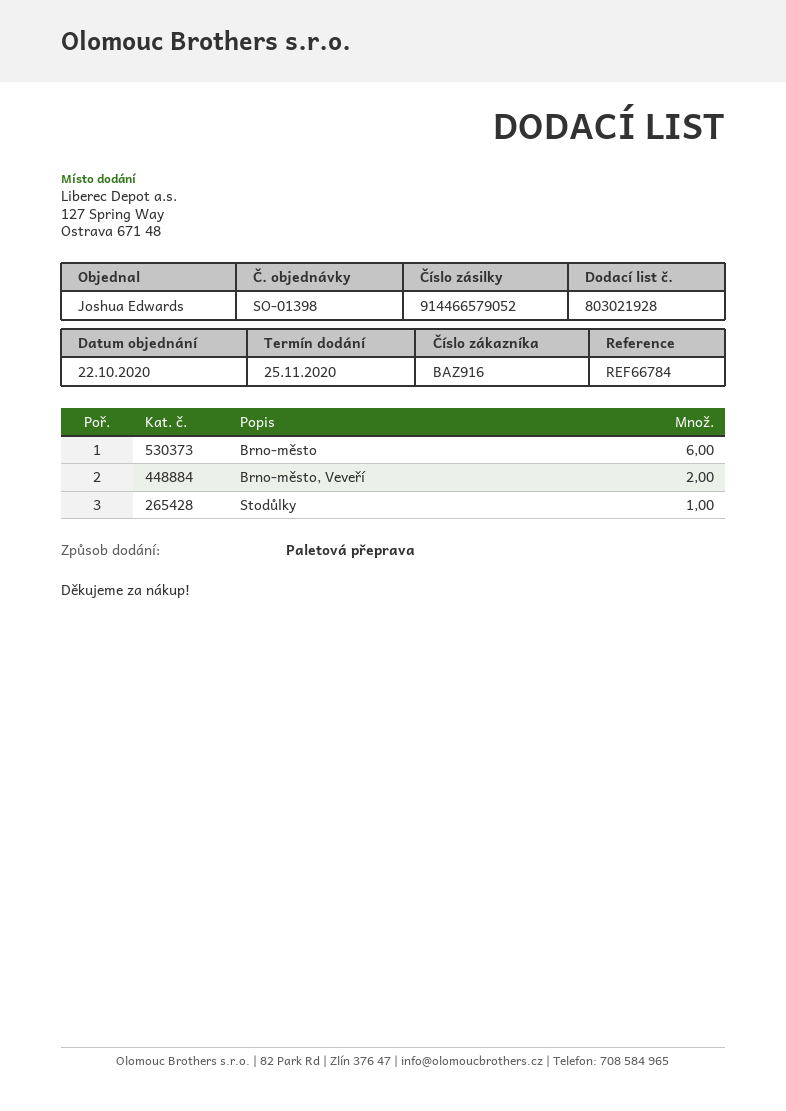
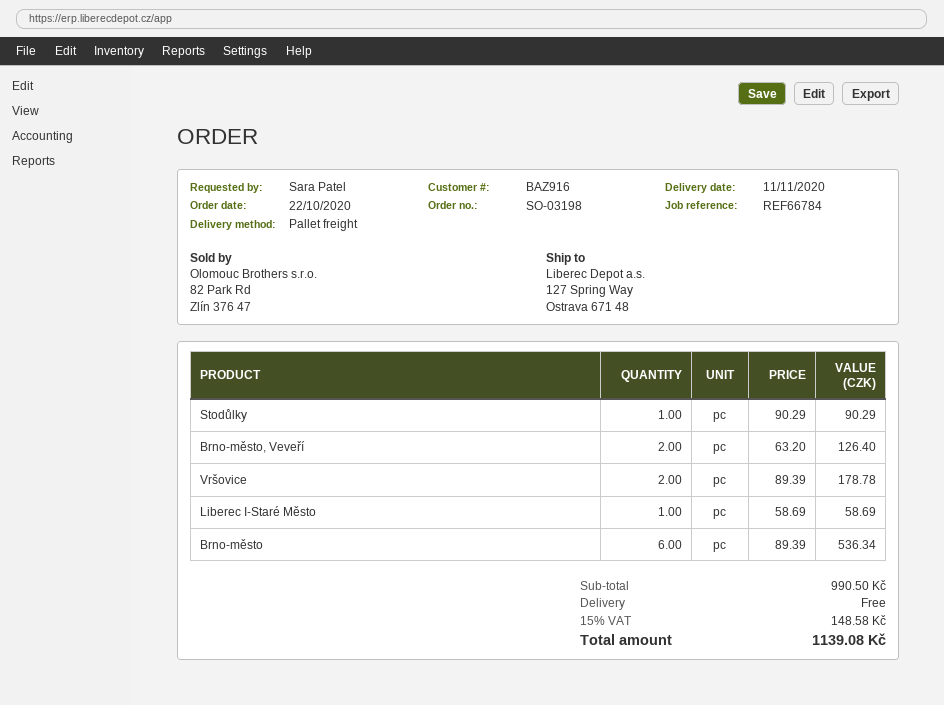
order number: SO-01398 -> SO-03198
delivery date: 2020-11-25 -> 2020-11-11
ordered by: Joshua Edwards -> Sara Patel
Vršovice: none -> 2
Liberec I-Staré Město: none -> 1

